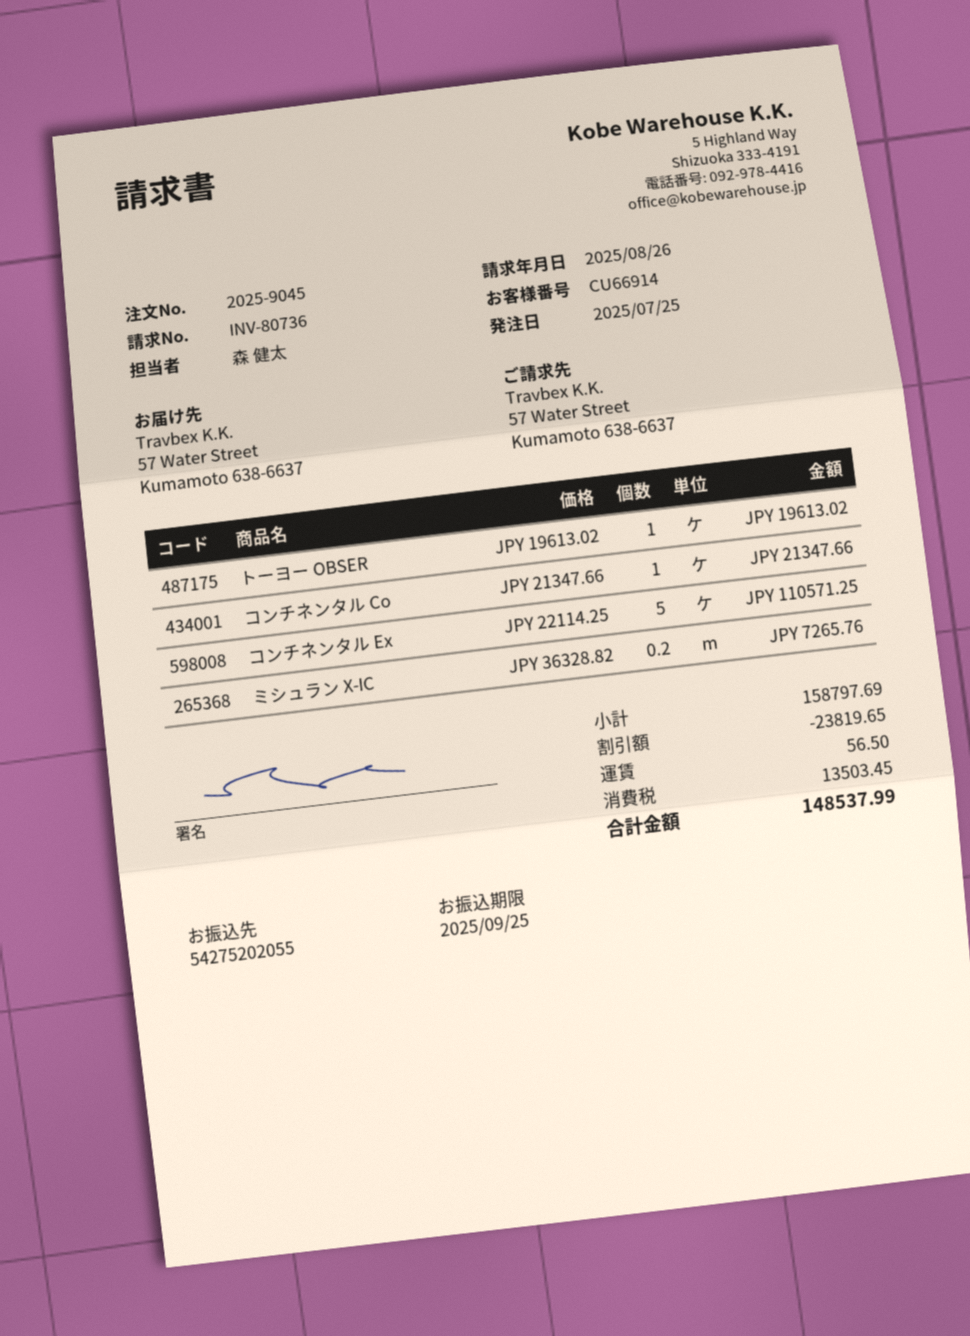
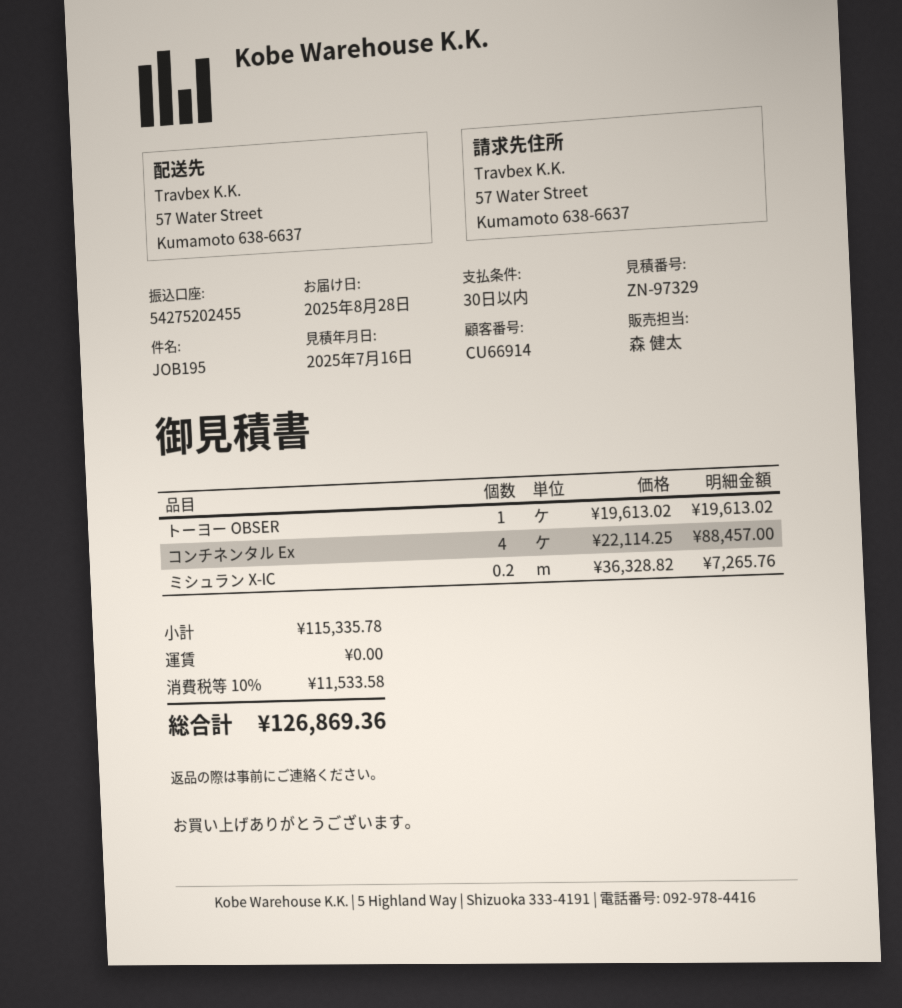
bank account: 54275202055 -> 54275202455
コンチネンタル Co: 1 x 21347.66 = 21347.66 -> none
コンチネンタル Ex: 5 x 22114.25 = 110571.25 -> 4 x 22114.25 = 88457.00
subtotal: 158797.69 -> 115335.78
discount: 23819.65 -> none
shipping: 56.50 -> 0.00
tax: 13503.45 -> 11533.58
total: 148537.99 -> 126869.36

